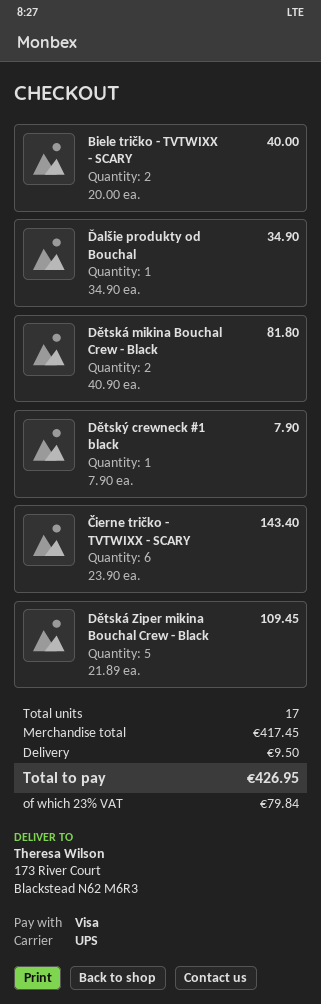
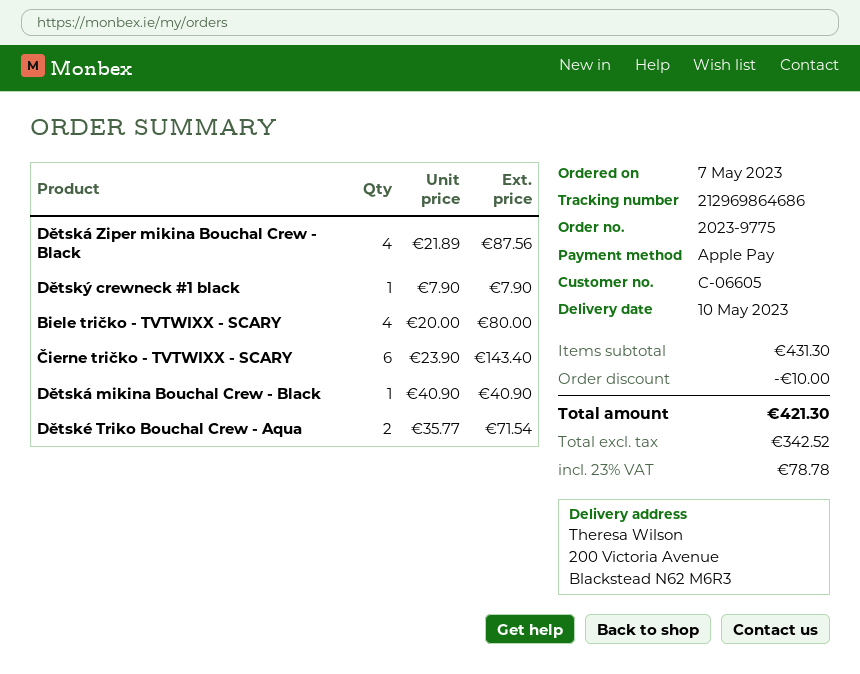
payment method: Visa -> Apple Pay
ship to: 173 River Court, Blackstead N62 M6R3 -> 200 Victoria Avenue, Blackstead N62 M6R3
Biele tričko - TVTWIXX - SCARY: 2 x 20.00 = 40.00 -> 4 x 20.00 = 80.00
Ďalšie produkty od Bouchal: 1 x 34.90 = 34.90 -> none
Dětská mikina Bouchal Crew - Black: 2 x 40.90 = 81.80 -> 1 x 40.90 = 40.90
Dětská Ziper mikina Bouchal Crew - Black: 5 x 21.89 = 109.45 -> 4 x 21.89 = 87.56
Dětské Triko Bouchal Crew - Aqua: none -> 2 x 35.77 = 71.54
subtotal: 417.45 -> 431.30
discount: none -> 10.00
shipping: 9.50 -> none
tax: 23% = 79.84 -> 23% = 78.78
total: 426.95 -> 421.30

